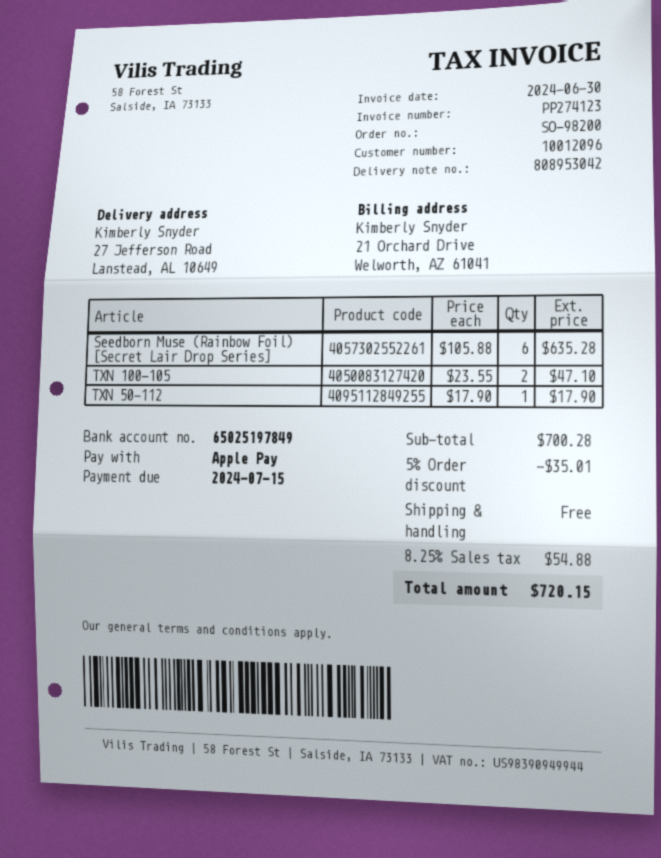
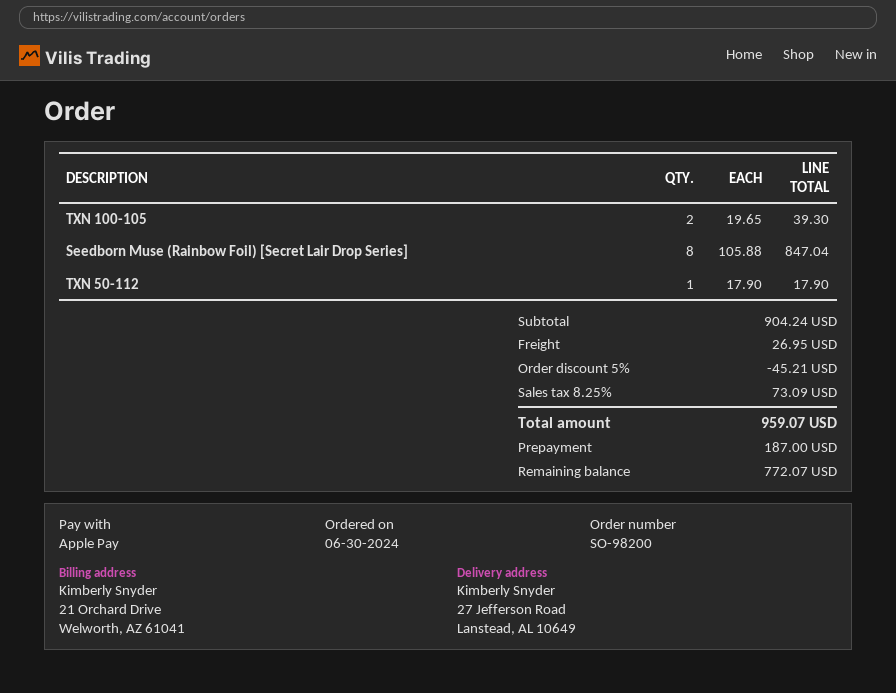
Seedborn Muse (Rainbow Foil) [Secret Lair Drop Series]: 6 x 105.88 = 635.28 -> 8 x 105.88 = 847.04
TXN 100-105: 2 x 23.55 = 47.10 -> 2 x 19.65 = 39.30
subtotal: 700.28 -> 904.24
discount: 5% = 35.01 -> 5% = 45.21
shipping: 0.00 -> 26.95
tax: 8.25% = 54.88 -> 8.25% = 73.09
total: 720.15 -> 959.07

